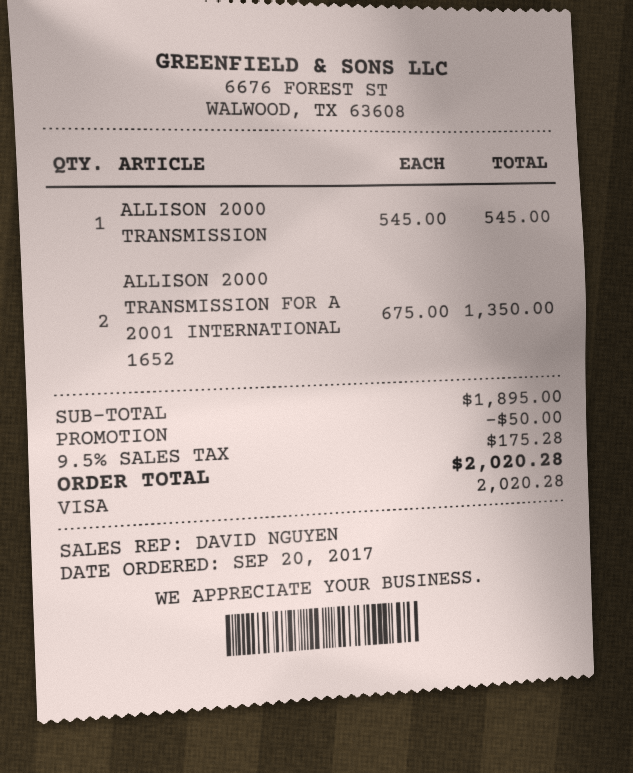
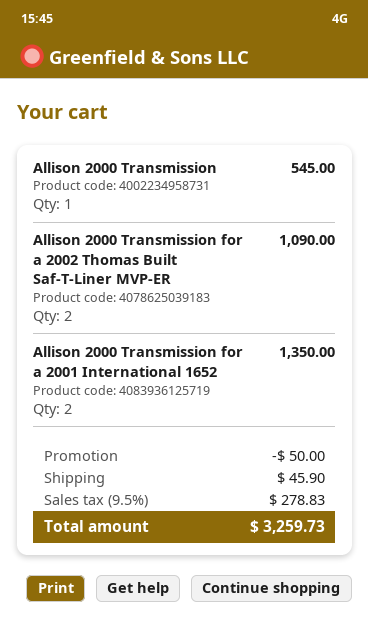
Allison 2000 Transmission for a 2002 Thomas Built Saf-T-Liner MVP-ER: none -> 2 for 1090.00
shipping: none -> 45.90
tax: 9.5% = 175.28 -> 9.5% = 278.83
total: 2020.28 -> 3259.73

